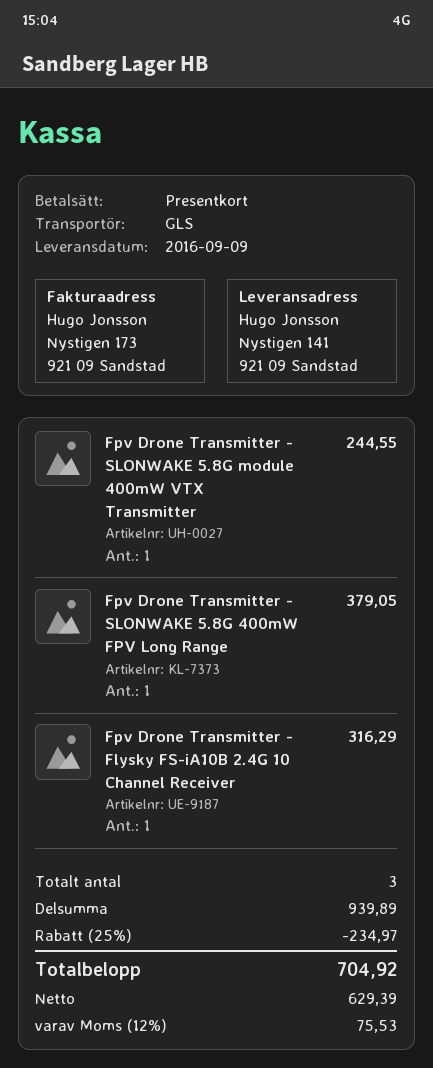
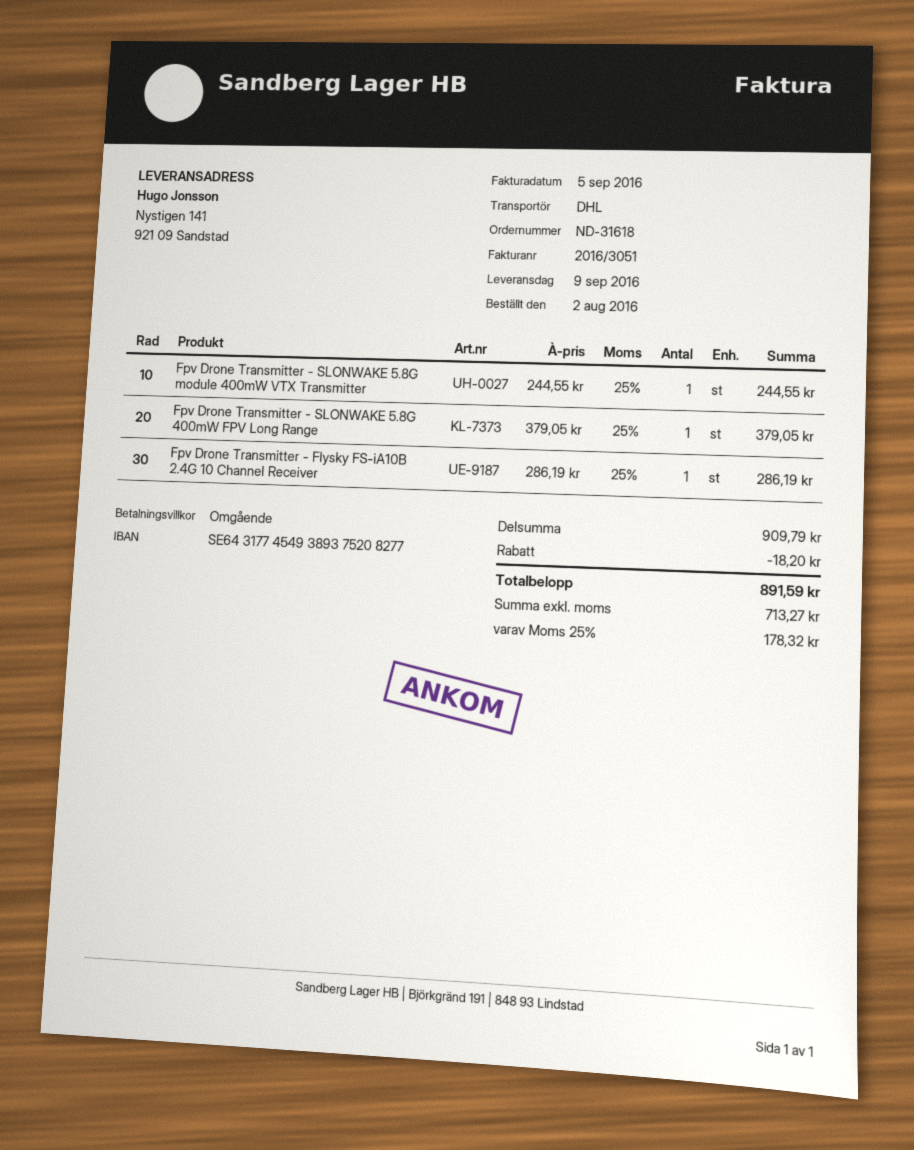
shipping method: GLS -> DHL
Fpv Drone Transmitter - Flysky FS-iA10B 2.4G 10 Channel Receiver: 1 for 316.29 -> 1 for 286.19
subtotal: 939.89 -> 909.79
discount: 234.97 -> 18.20
net: 629.39 -> 713.27
tax: 12% = 75.53 -> 25% = 178.32
total: 704.92 -> 891.59

